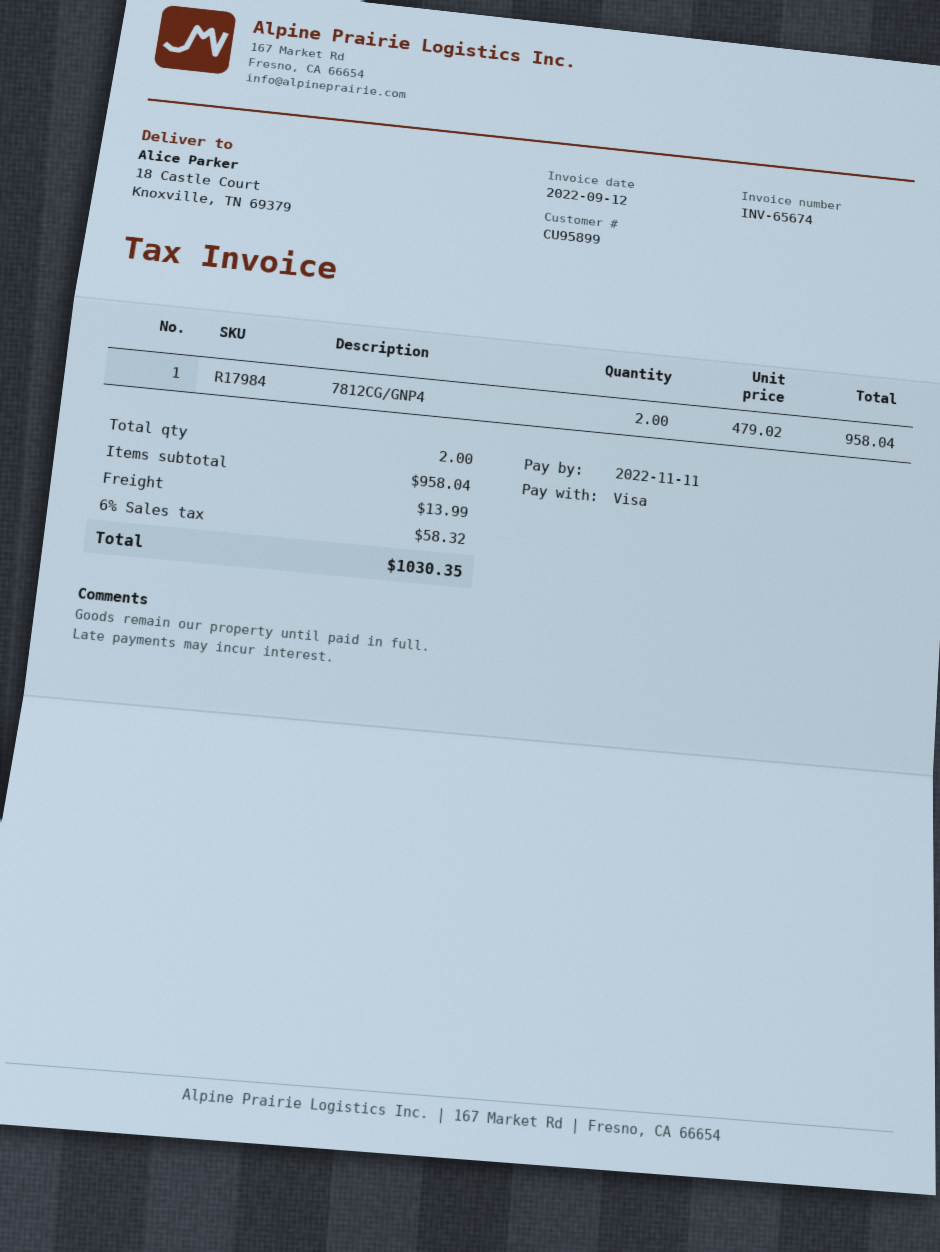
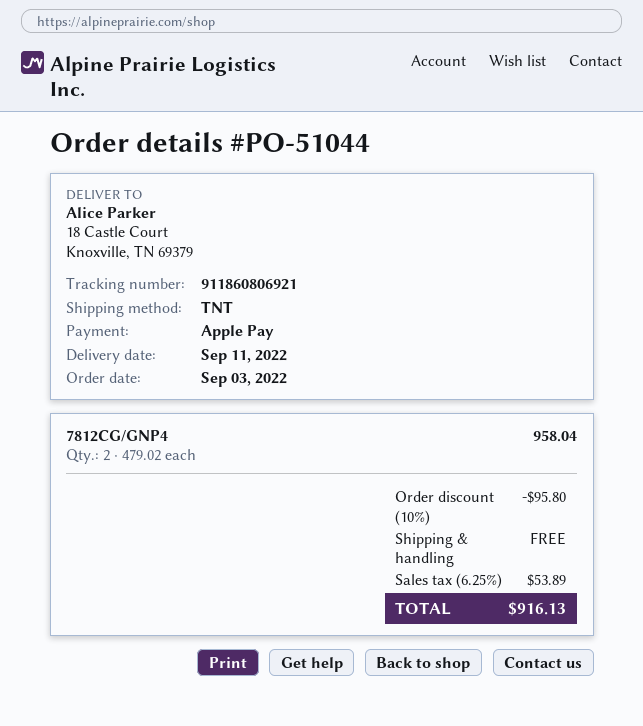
payment method: Visa -> Apple Pay
discount: none -> 10% = 95.80
shipping: 13.99 -> 0.00
tax: 6% = 58.32 -> 6.25% = 53.89
total: 1030.35 -> 916.13

